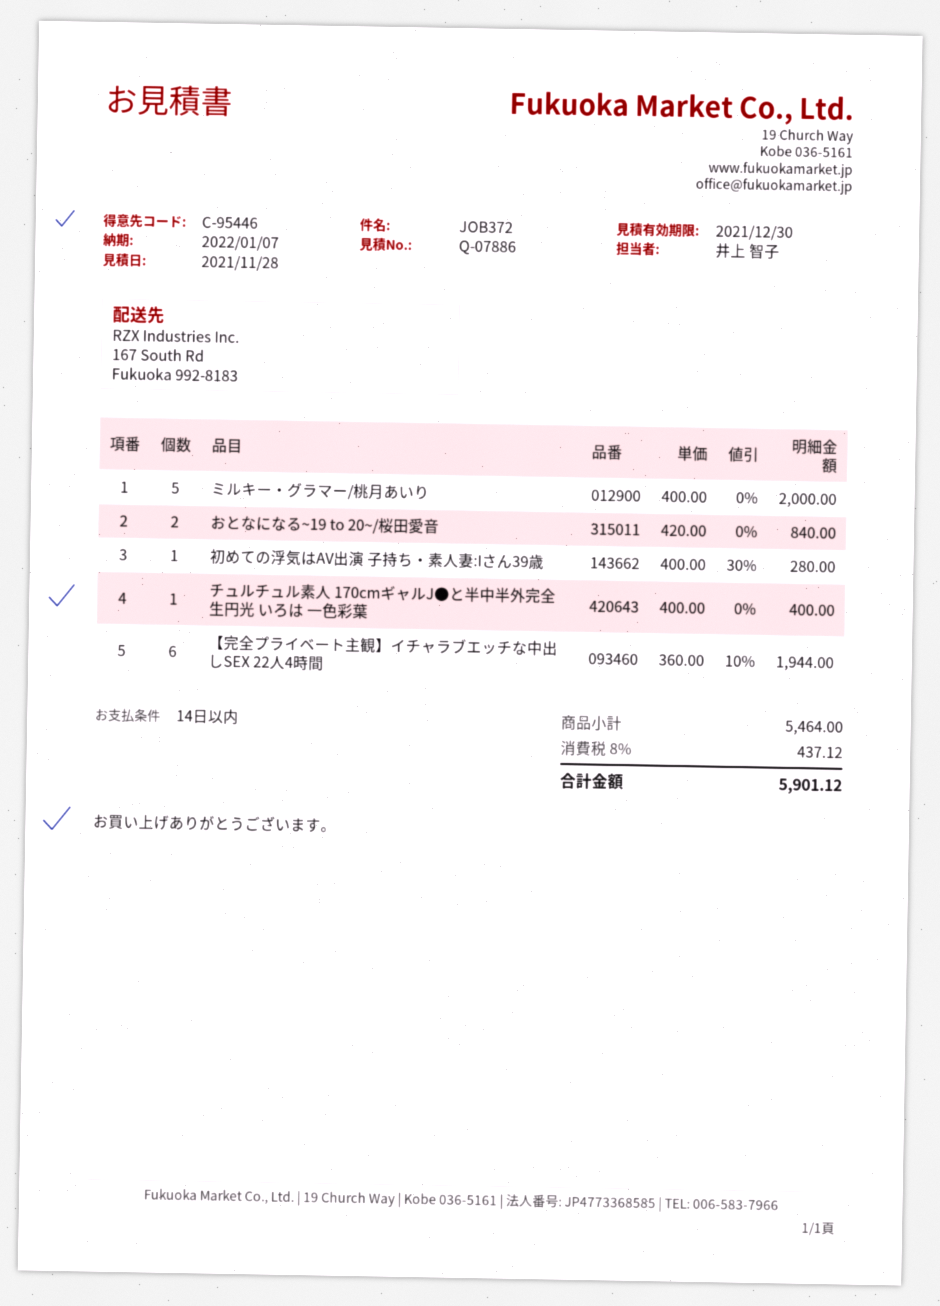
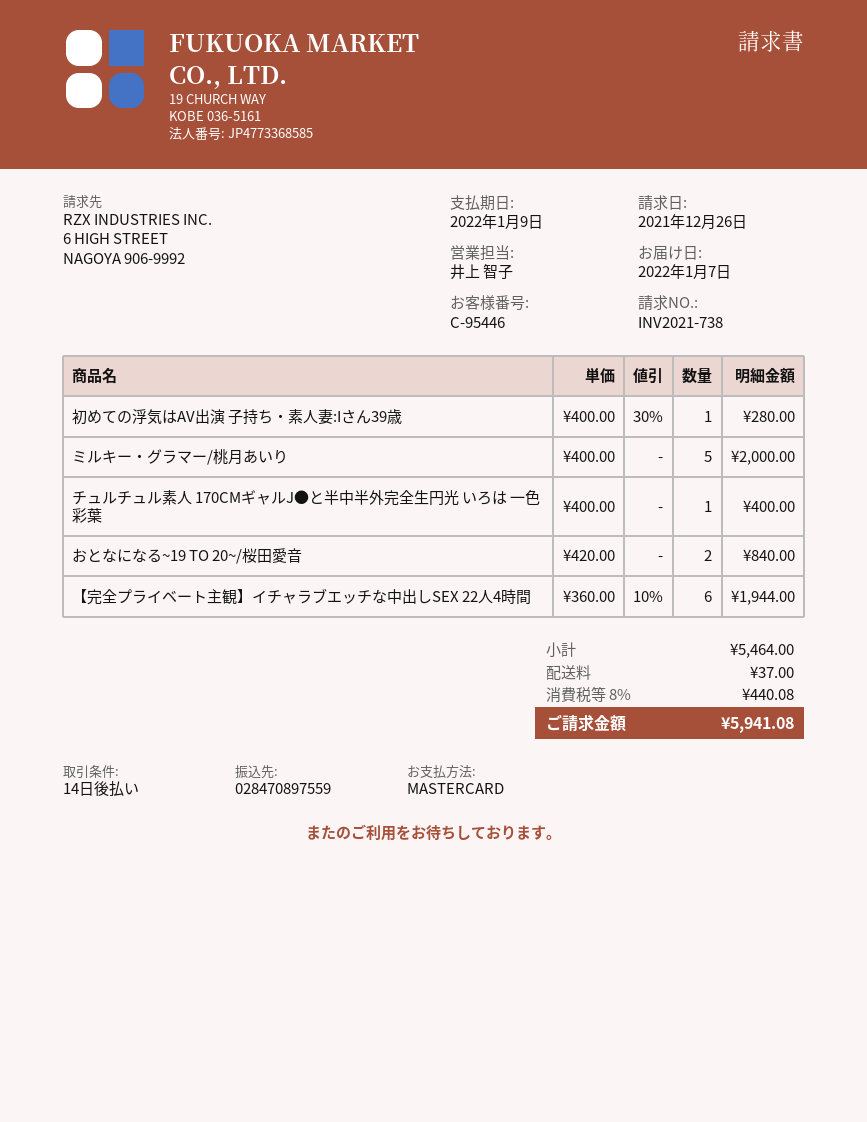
shipping: none -> 37.00
tax: 8% = 437.12 -> 8% = 440.08
total: 5901.12 -> 5941.08

